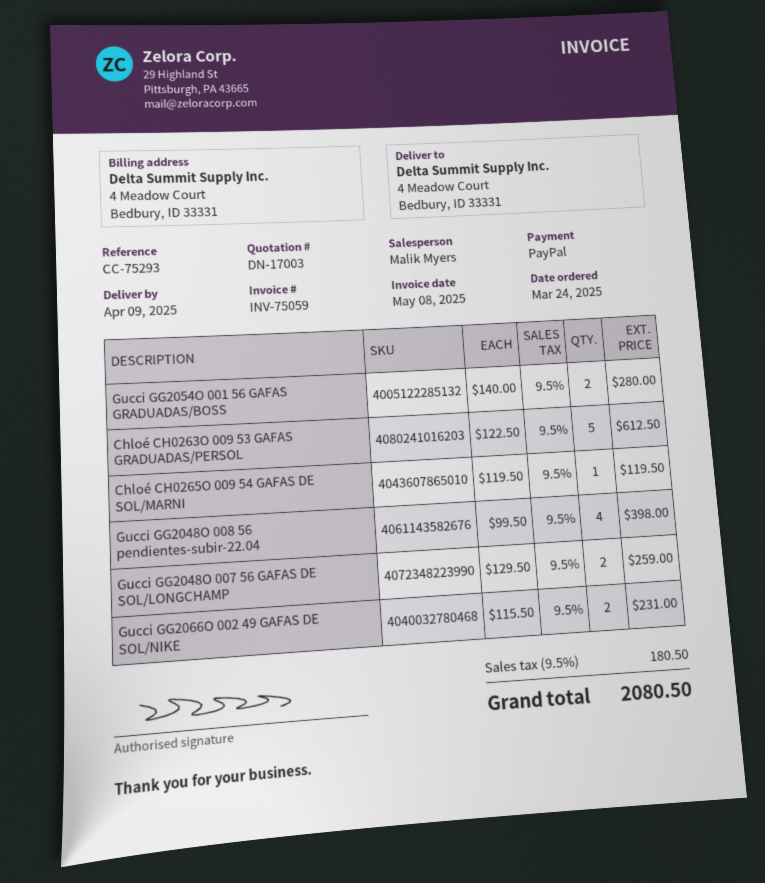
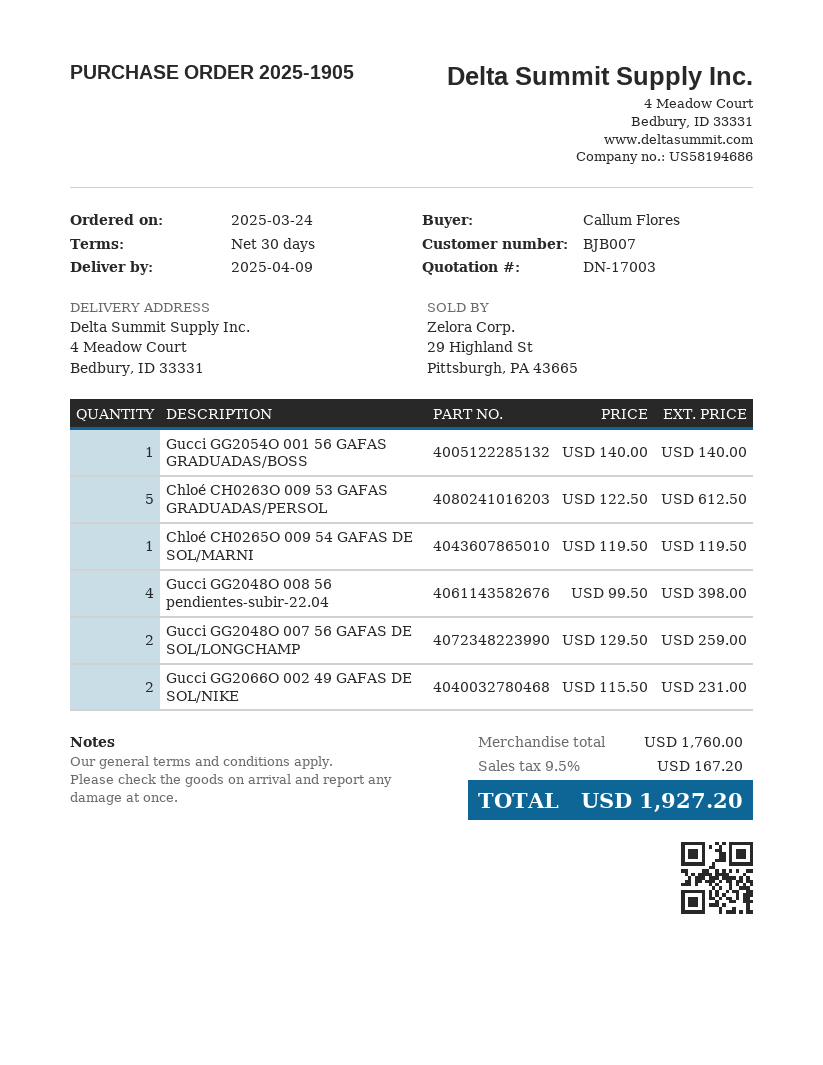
Gucci GG2054O 001 56 GAFAS GRADUADAS/BOSS: 2 x 140.00 = 280.00 -> 1 x 140.00 = 140.00
tax: 9.5% = 180.50 -> 9.5% = 167.20
total: 2080.50 -> 1927.20

